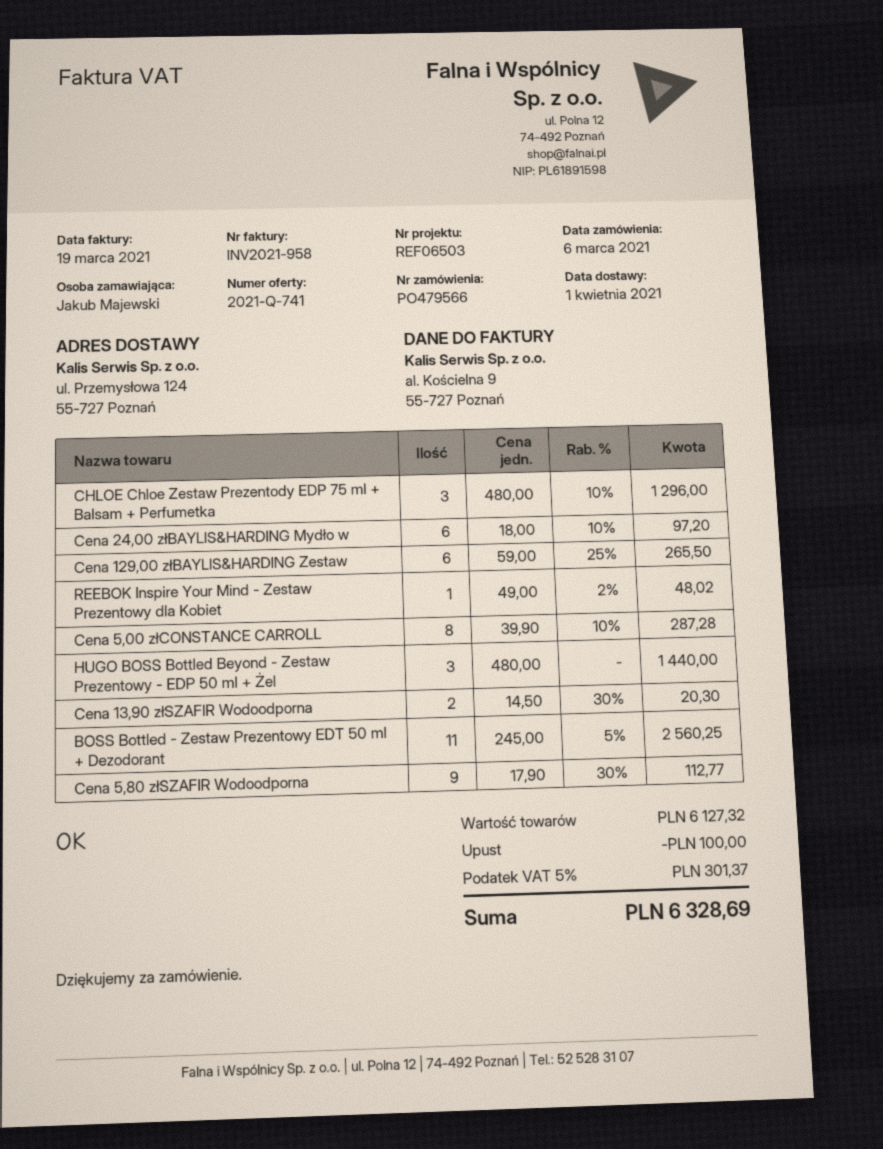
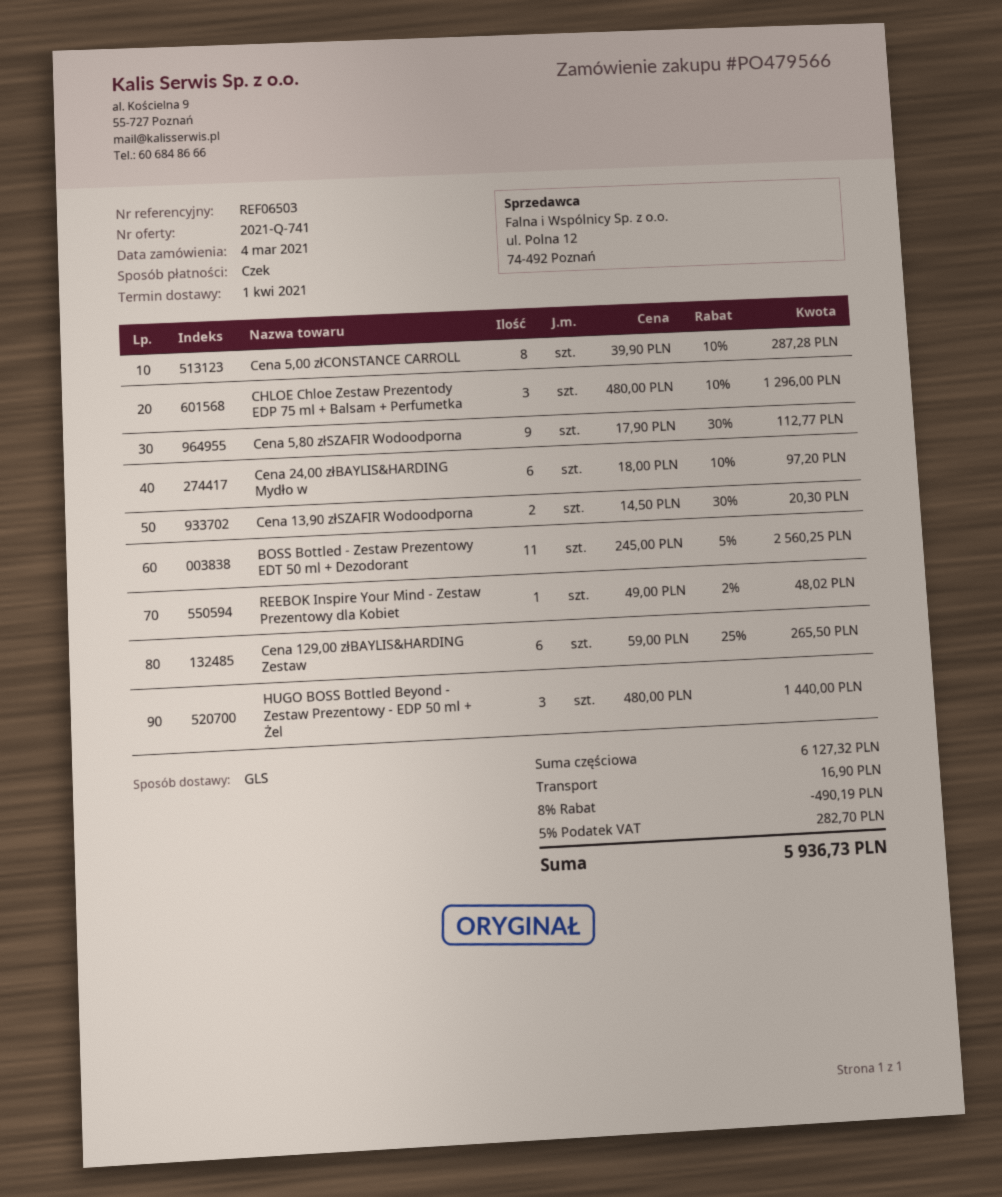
order date: 2021-03-06 -> 2021-03-04
discount: 100.00 -> 490.19
shipping: none -> 16.90
tax: 5% = 301.37 -> 5% = 282.70
total: 6328.69 -> 5936.73

